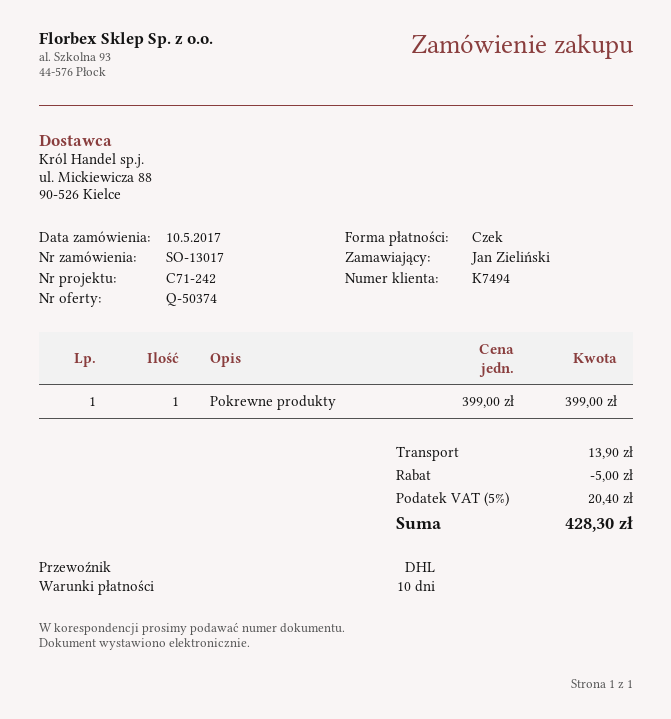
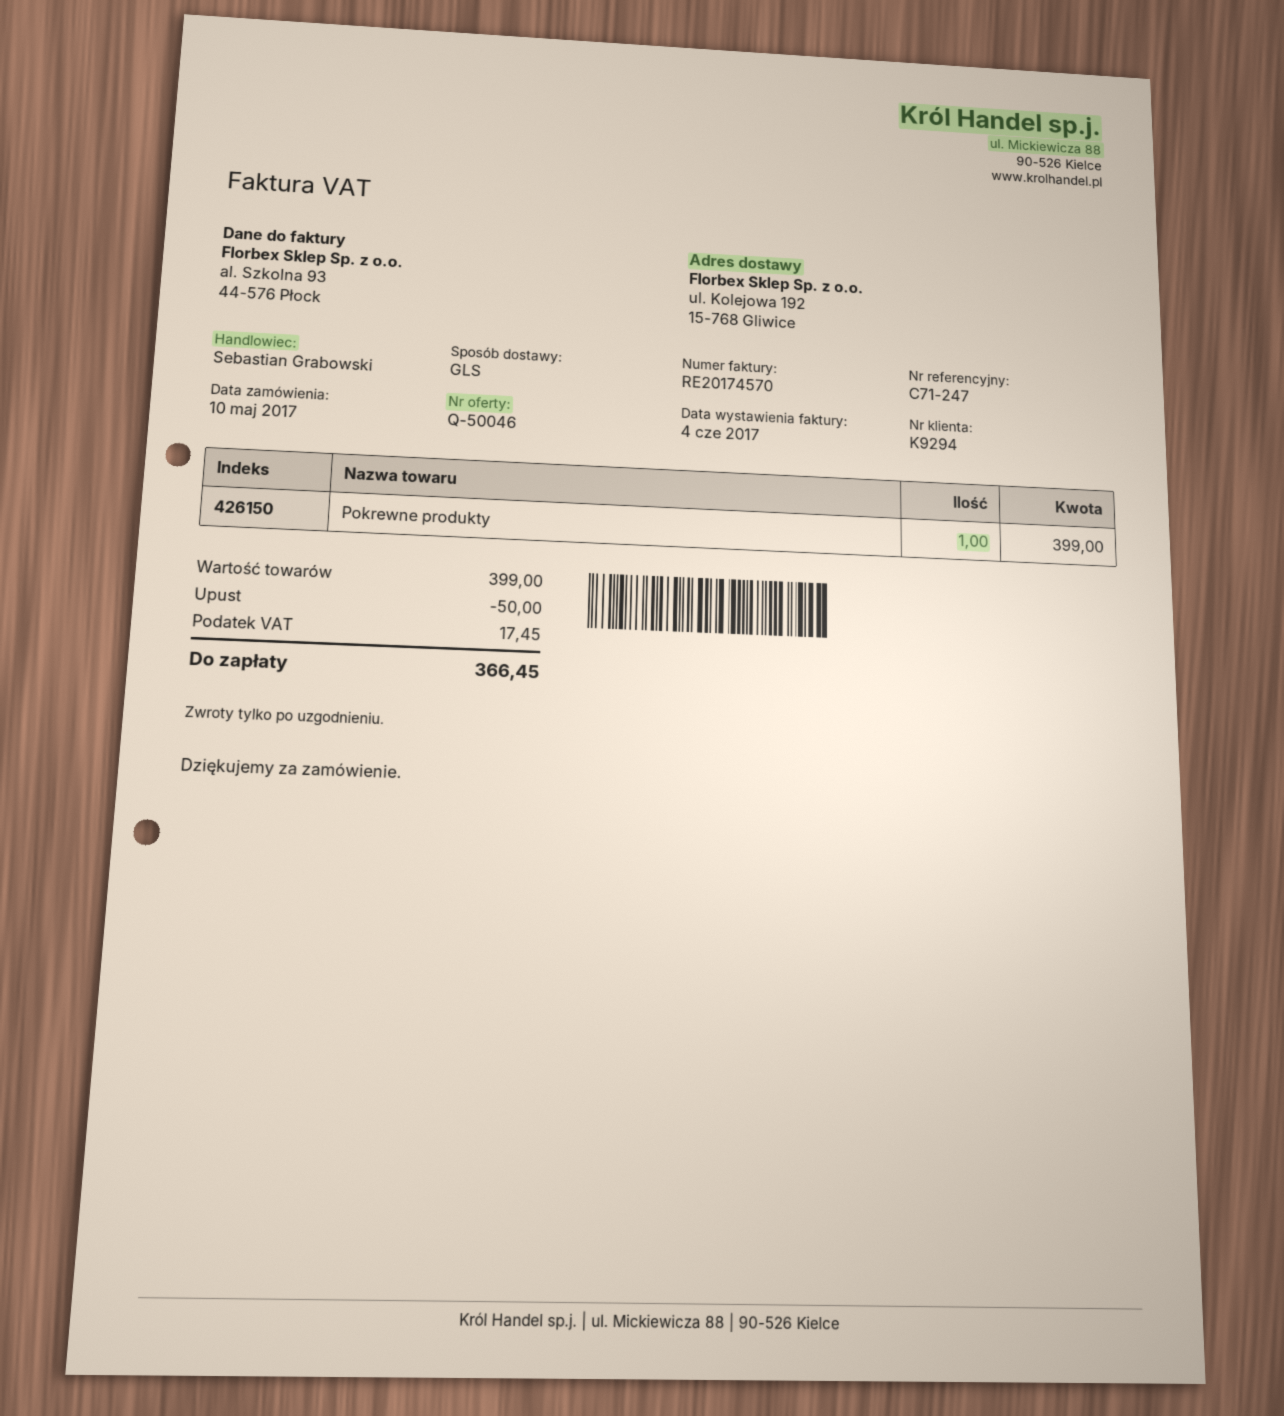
quote number: Q-50374 -> Q-50046
customer number: K7494 -> K9294
reference: C71-242 -> C71-247
shipping method: DHL -> GLS
discount: 5.00 -> 50.00
shipping: 13.90 -> none
tax: 20.40 -> 17.45
total: 428.30 -> 366.45

